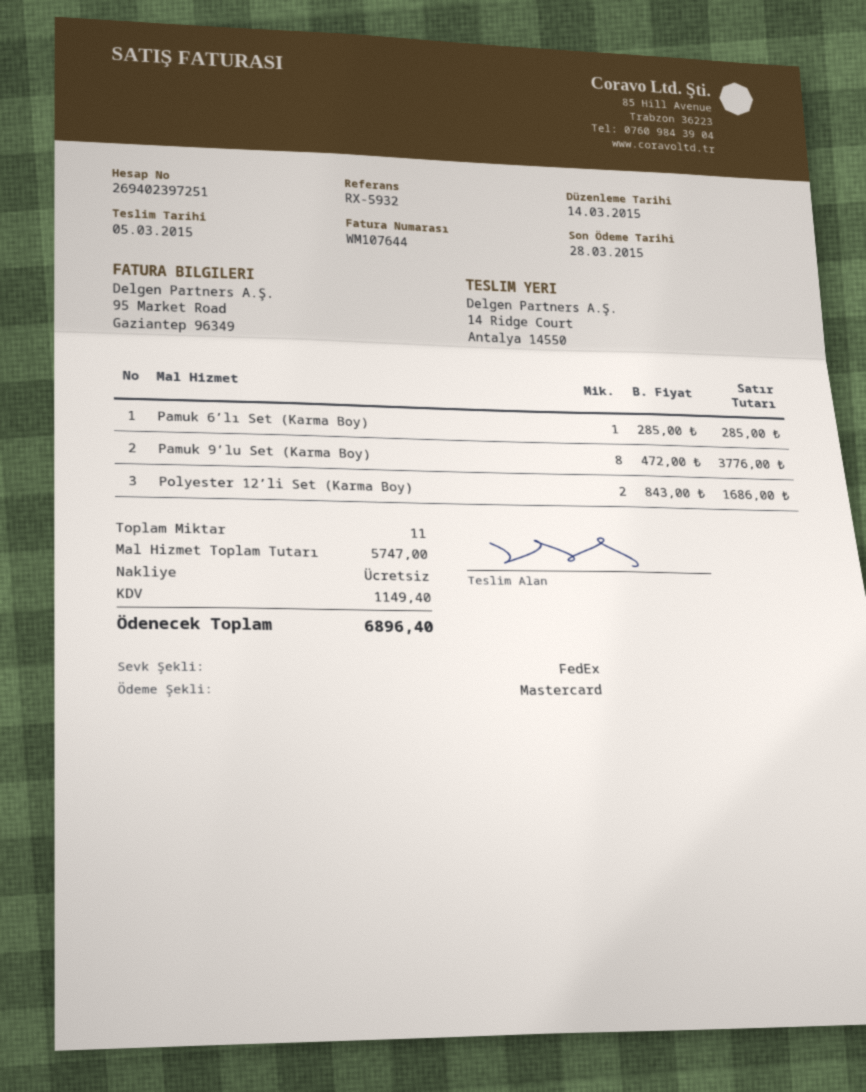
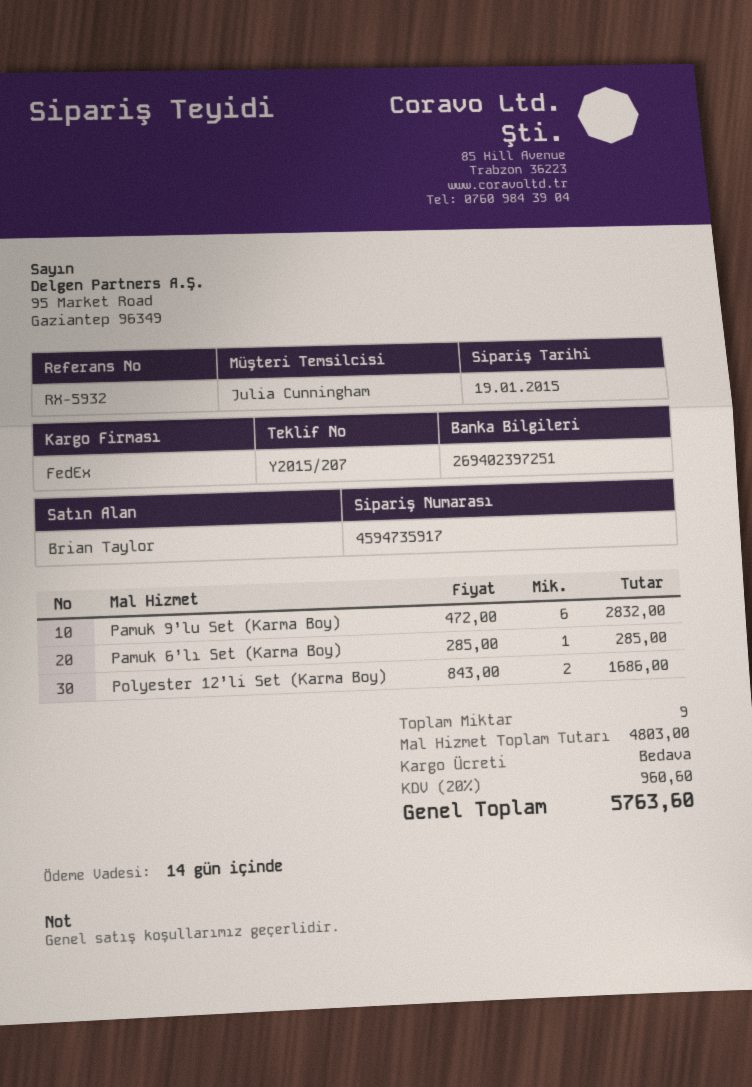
Pamuk 9’lu Set (Karma Boy): 8 x 472.00 = 3776.00 -> 6 x 472.00 = 2832.00
total quantity: 11 -> 9
subtotal: 5747.00 -> 4803.00
tax: 1149.40 -> 960.60
total: 6896.40 -> 5763.60

